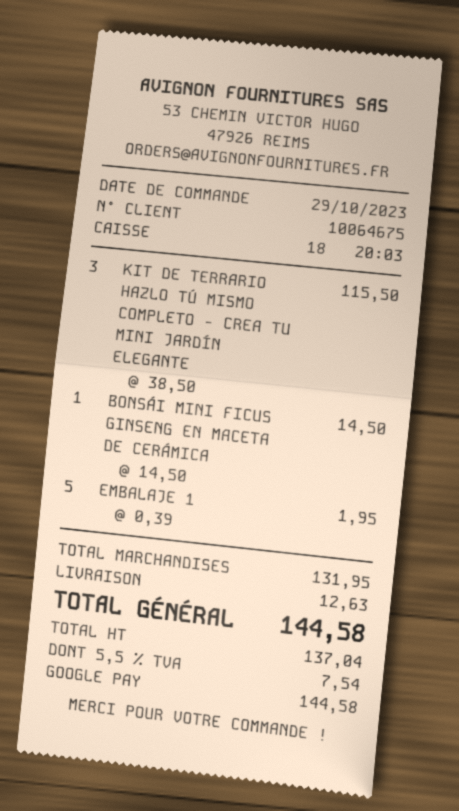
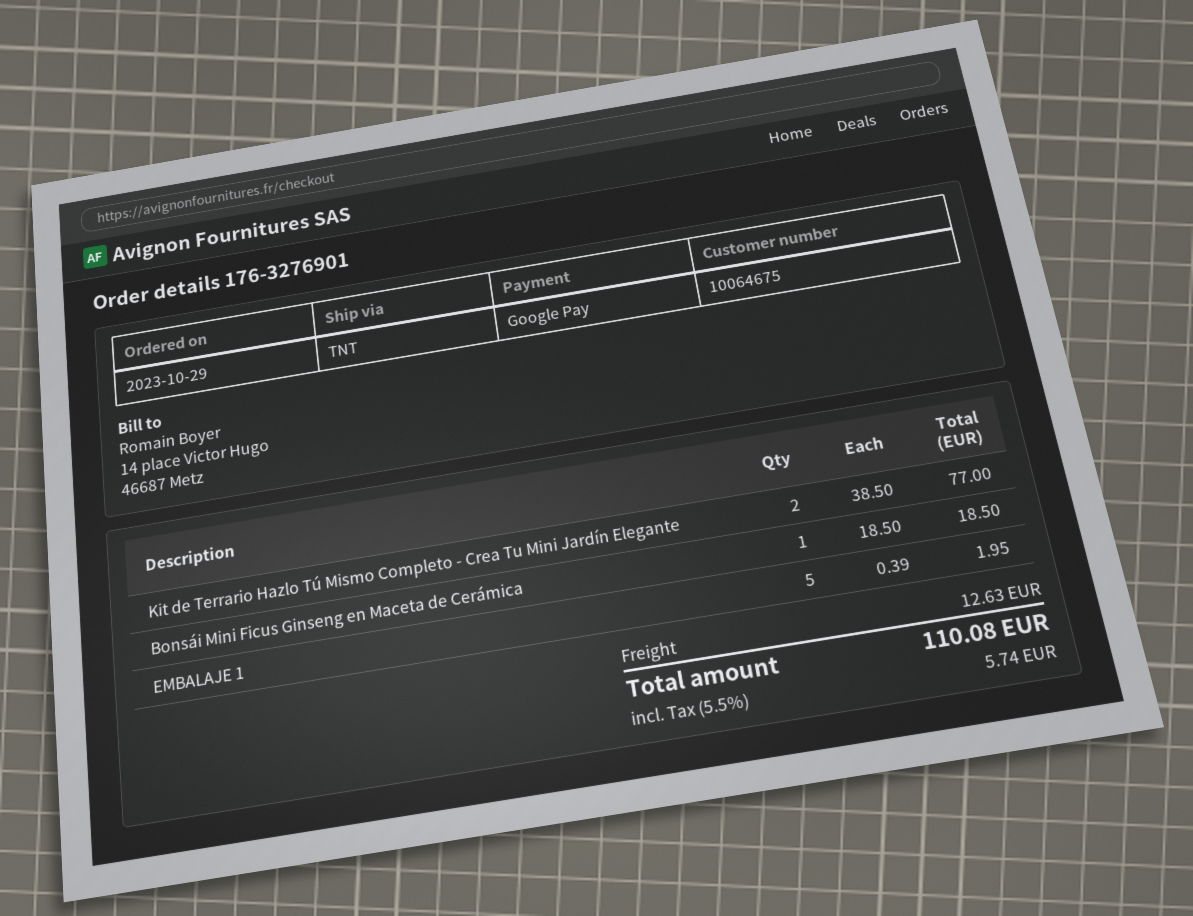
KIT DE TERRARIO HAZLO TÚ MISMO COMPLETO - CREA TU MINI JARDÍN ELEGANTE: 3 x 38.50 = 115.50 -> 2 x 38.50 = 77.00
BONSÁI MINI FICUS GINSENG EN MACETA DE CERÁMICA: 1 x 14.50 = 14.50 -> 1 x 18.50 = 18.50
tax: 5.5% = 7.54 -> 5.5% = 5.74
total: 144.58 -> 110.08

